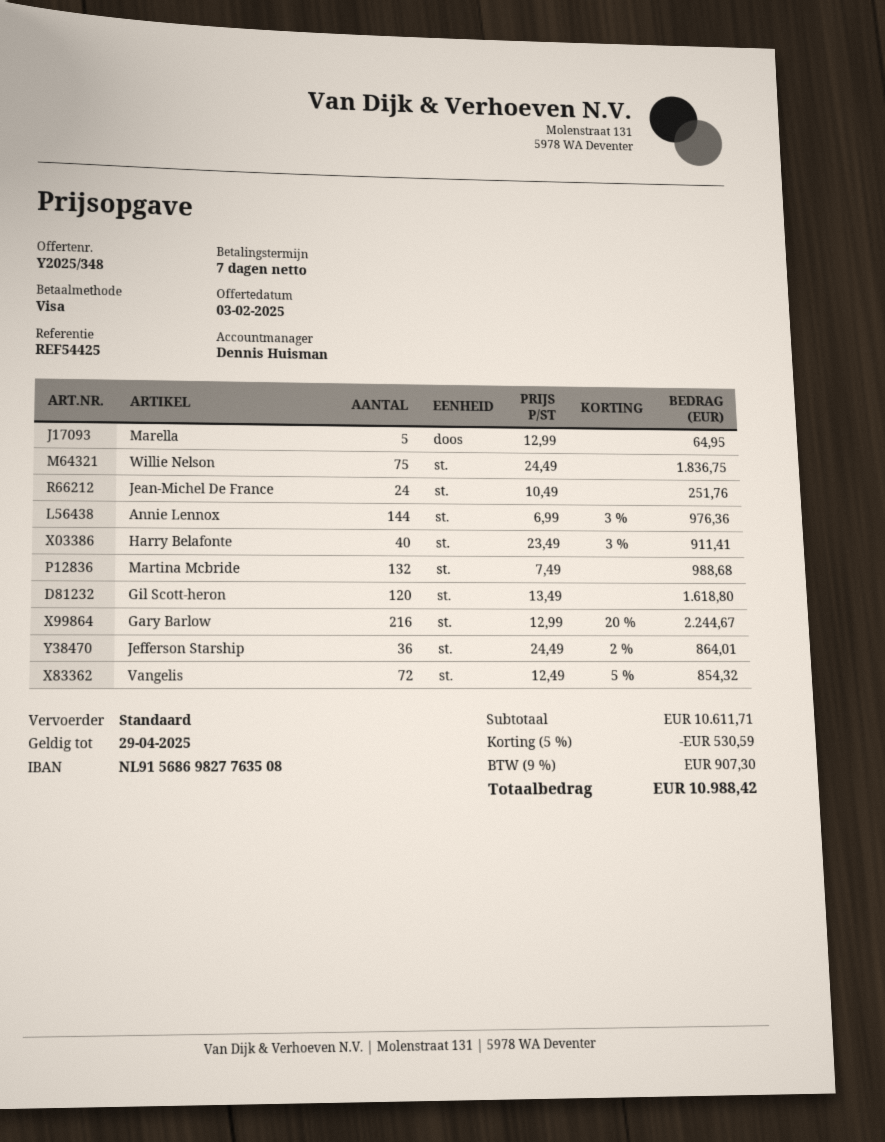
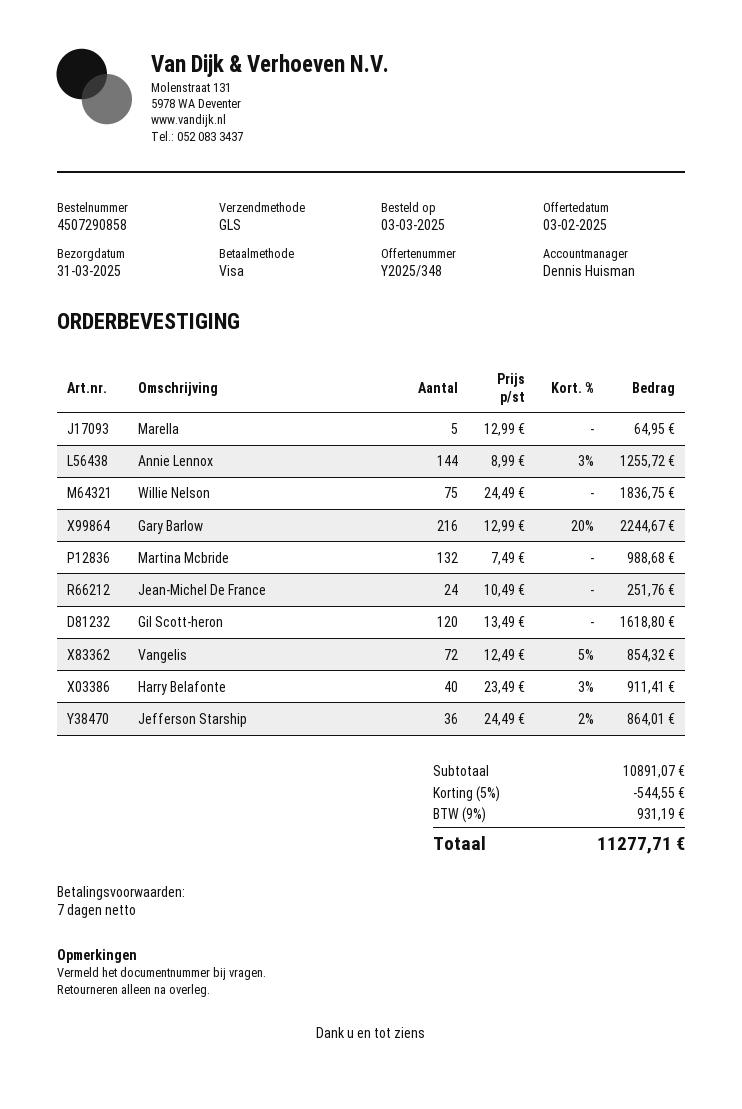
shipping method: standard -> GLS
Annie Lennox: 144 x 6.99 - 3% = 976.36 -> 144 x 8.99 - 3% = 1255.72
subtotal: 10611.71 -> 10891.07
discount: 5% = 530.59 -> 5% = 544.55
tax: 9% = 907.30 -> 9% = 931.19
total: 10988.42 -> 11277.71

